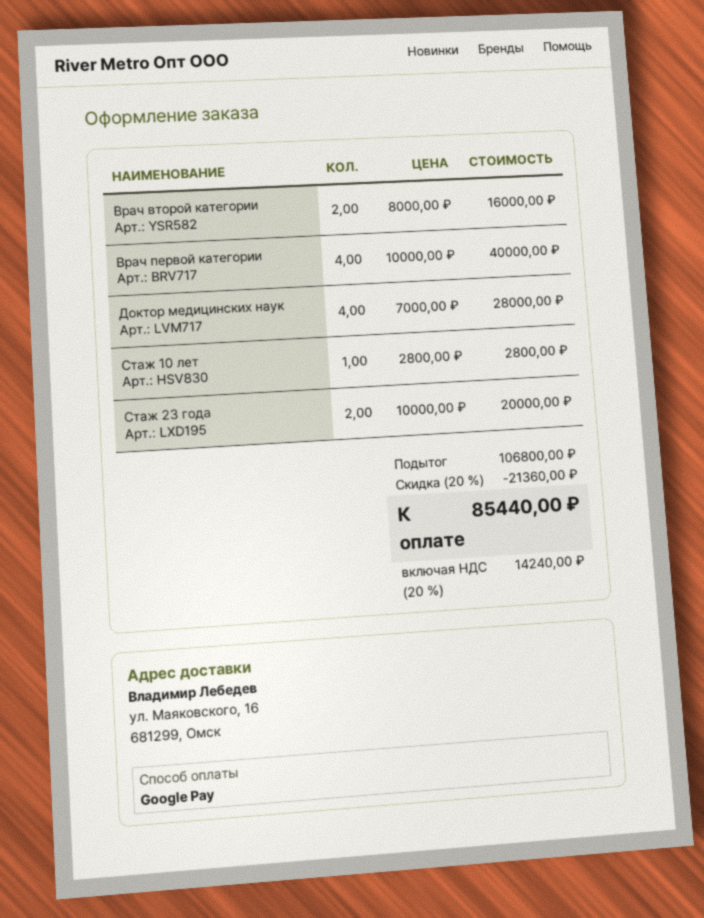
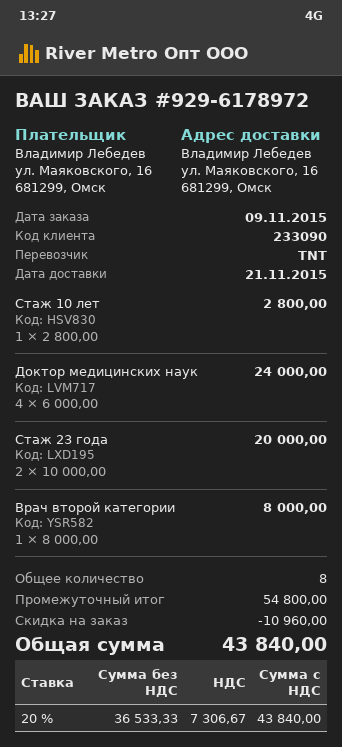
Врач второй категории: 2 x 8000.00 = 16000.00 -> 1 x 8000.00 = 8000.00
Врач первой категории: 4 x 10000.00 = 40000.00 -> none
Доктор медицинских наук: 4 x 7000.00 = 28000.00 -> 4 x 6000.00 = 24000.00
subtotal: 106800.00 -> 54800.00
discount: 21360.00 -> 10960.00
tax: 20% = 14240.00 -> 20% = 7306.67
total: 85440.00 -> 43840.00

